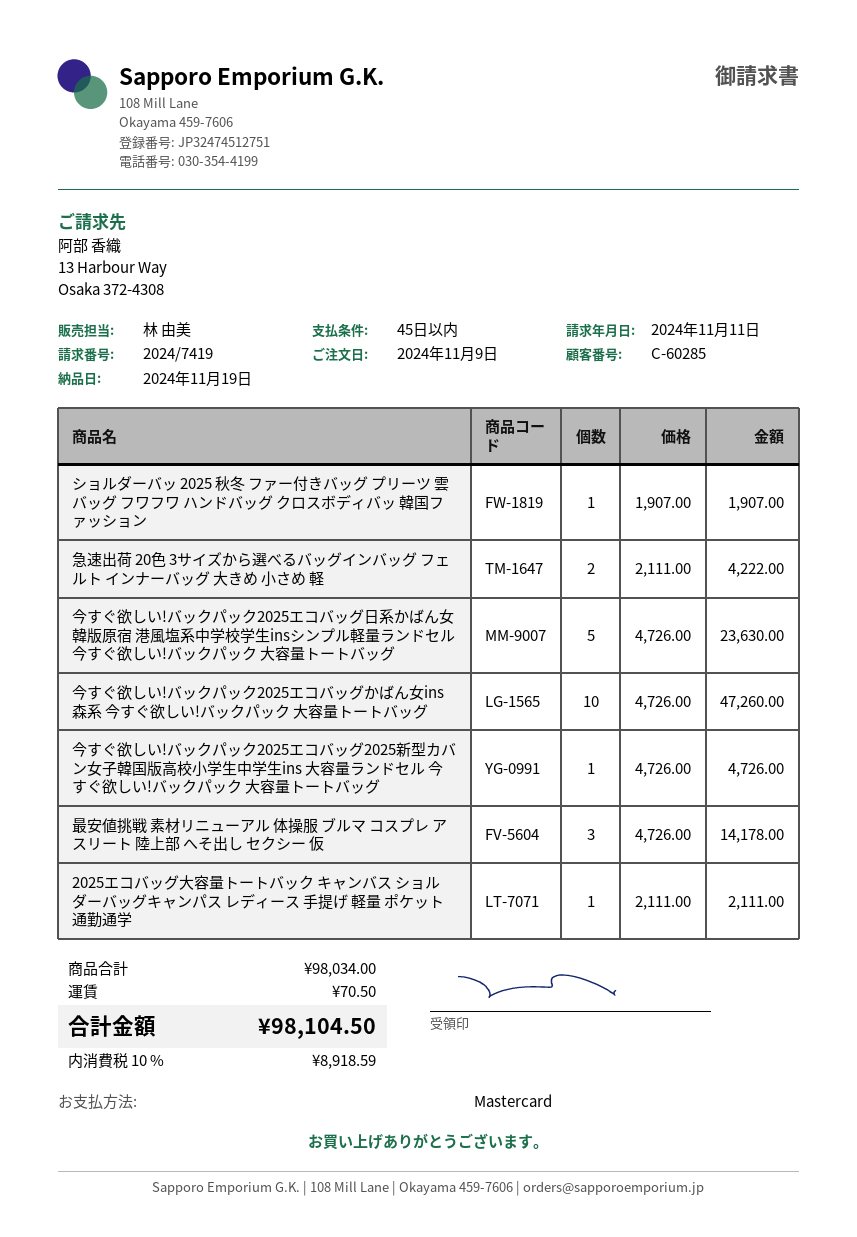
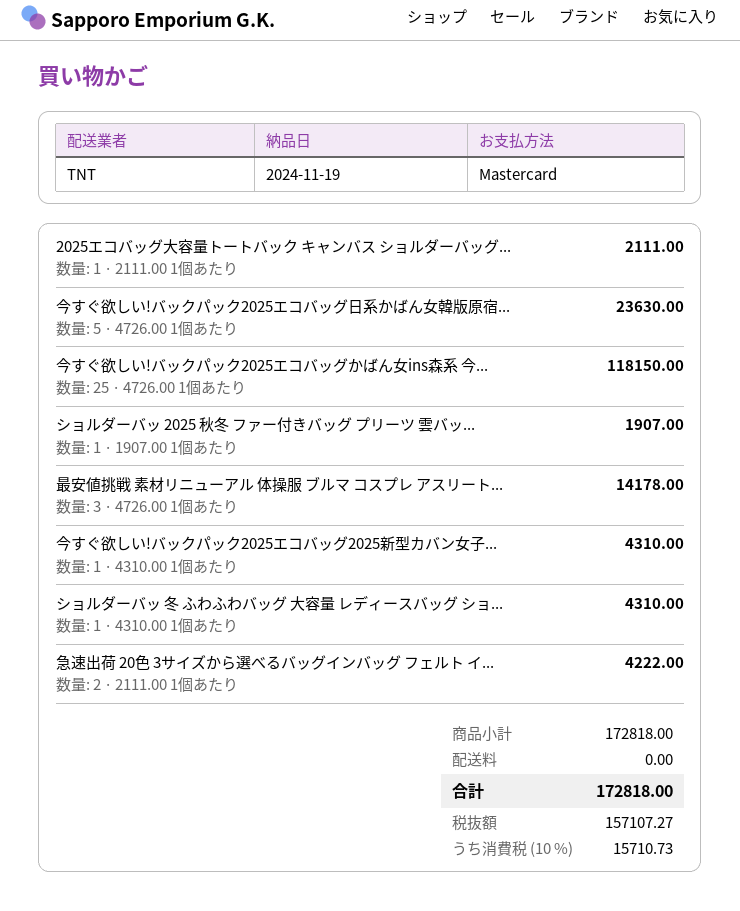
今すぐ欲しい!バックパック2025エコバッグかばん女ins森系 今すぐ欲しい!バックパック 大容量トートバッグ: 10 x 4726.00 = 47260.00 -> 25 x 4726.00 = 118150.00
今すぐ欲しい!バックパック2025エコバッグ2025新型カバン女子韓国版高校小学生中学生ins 大容量ランドセル 今すぐ欲しい!バックパック 大容量トートバッグ: 1 x 4726.00 = 4726.00 -> 1 x 4310.00 = 4310.00
ショルダーバッ 冬 ふわふわバッグ 大容量 レディースバッグ ショ...: none -> 1 x 4310.00 = 4310.00
subtotal: 98034.00 -> 172818.00
shipping: 70.50 -> 0.00
tax: 10% = 8918.59 -> 10% = 15710.73
total: 98104.50 -> 172818.00

